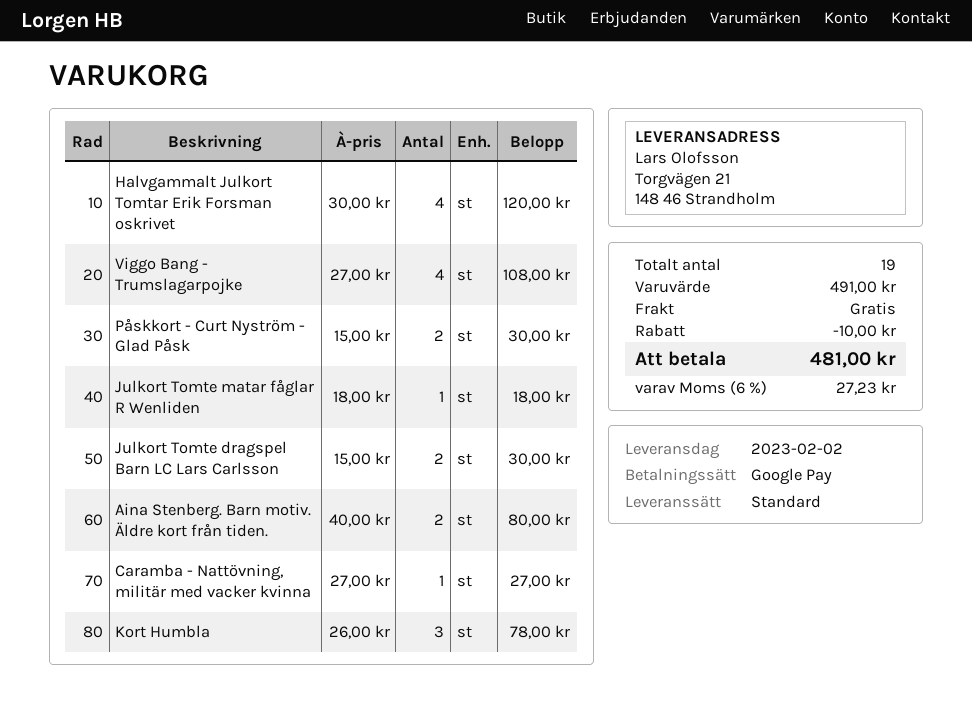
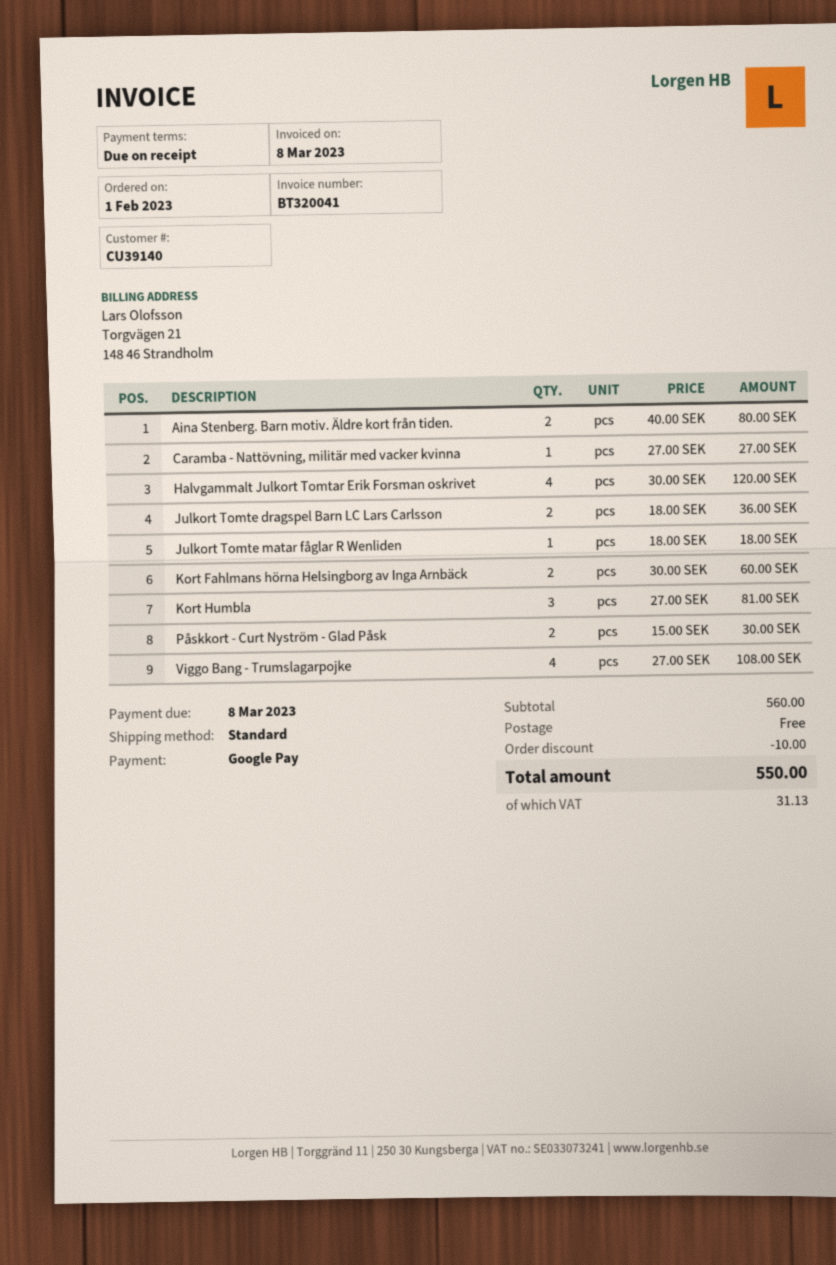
Julkort Tomte dragspel Barn LC Lars Carlsson: 2 x 15.00 = 30.00 -> 2 x 18.00 = 36.00
Kort Humbla: 3 x 26.00 = 78.00 -> 3 x 27.00 = 81.00
Kort Fahlmans hörna Helsingborg av Inga Arnbäck: none -> 2 x 30.00 = 60.00
subtotal: 491.00 -> 560.00
tax: 27.23 -> 31.13
total: 481.00 -> 550.00

